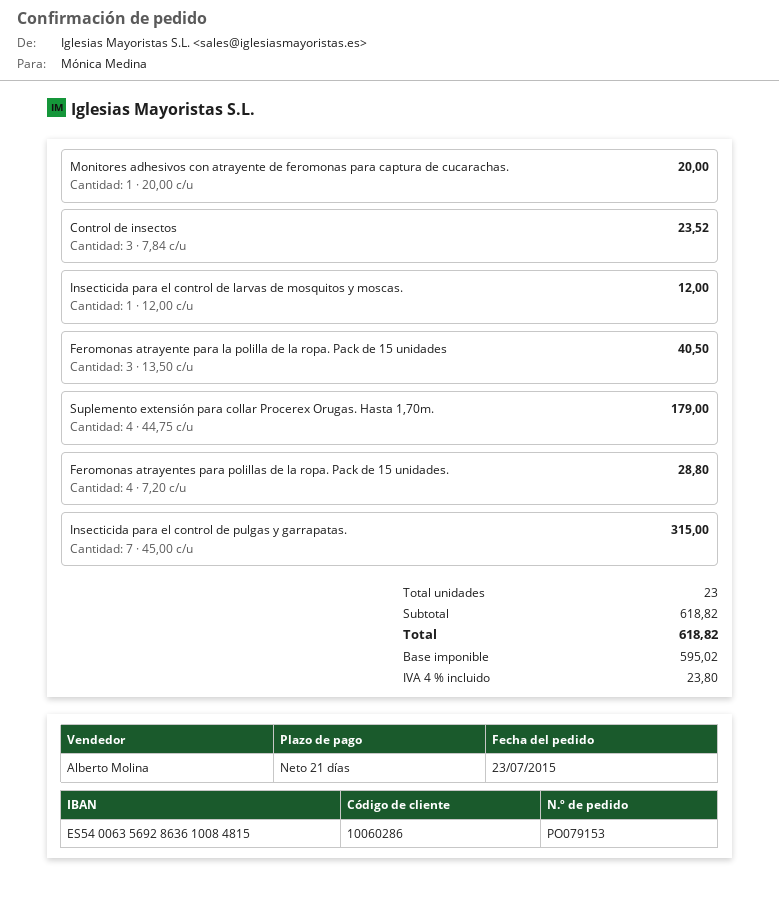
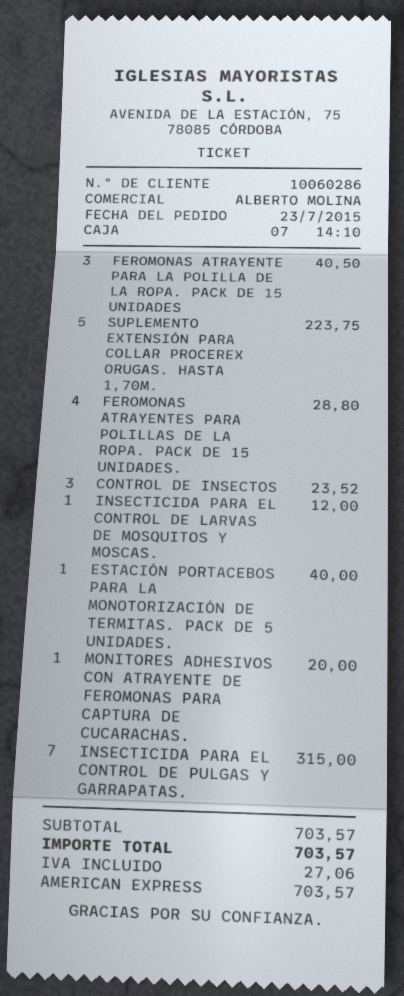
Suplemento extensión para collar Procerex Orugas. Hasta 1,70m.: 4 for 179.00 -> 5 for 223.75
ESTACIÓN PORTACEBOS PARA LA MONOTORIZACIÓN DE TERMITAS. PACK DE 5 UNIDADES.: none -> 1 for 40.00
subtotal: 618.82 -> 703.57
tax: 23.80 -> 27.06
total: 618.82 -> 703.57

